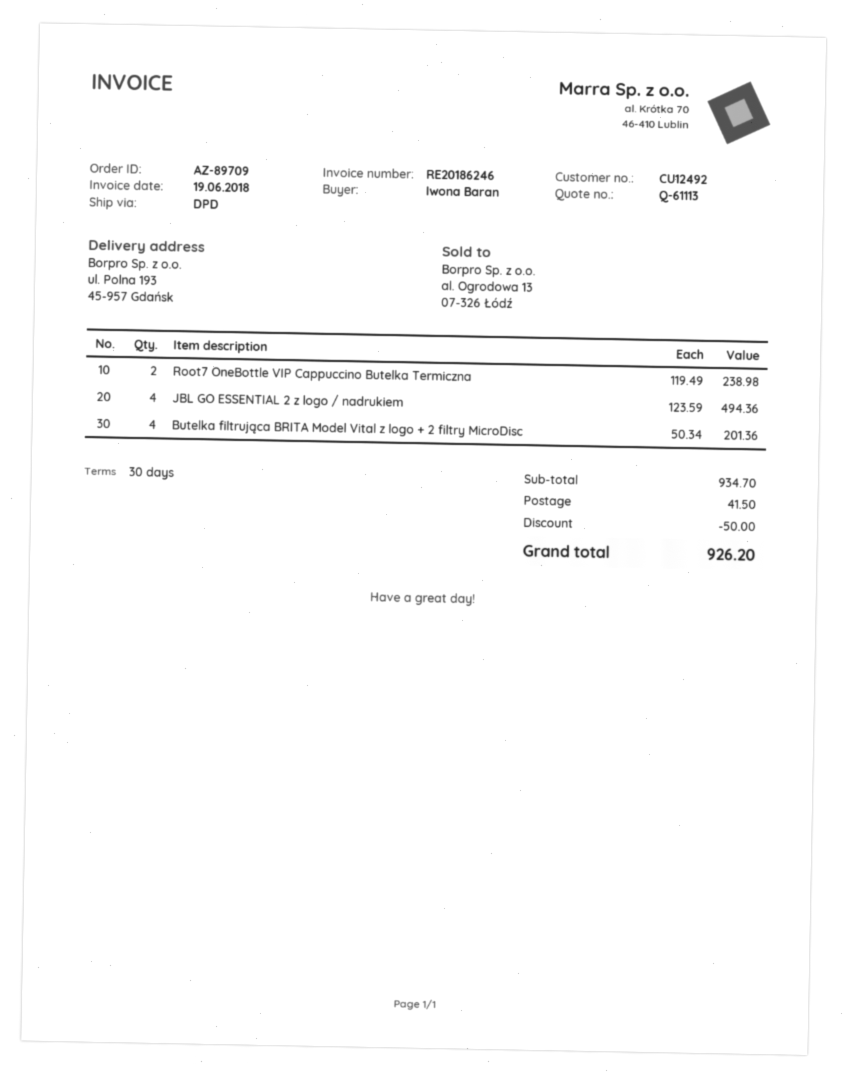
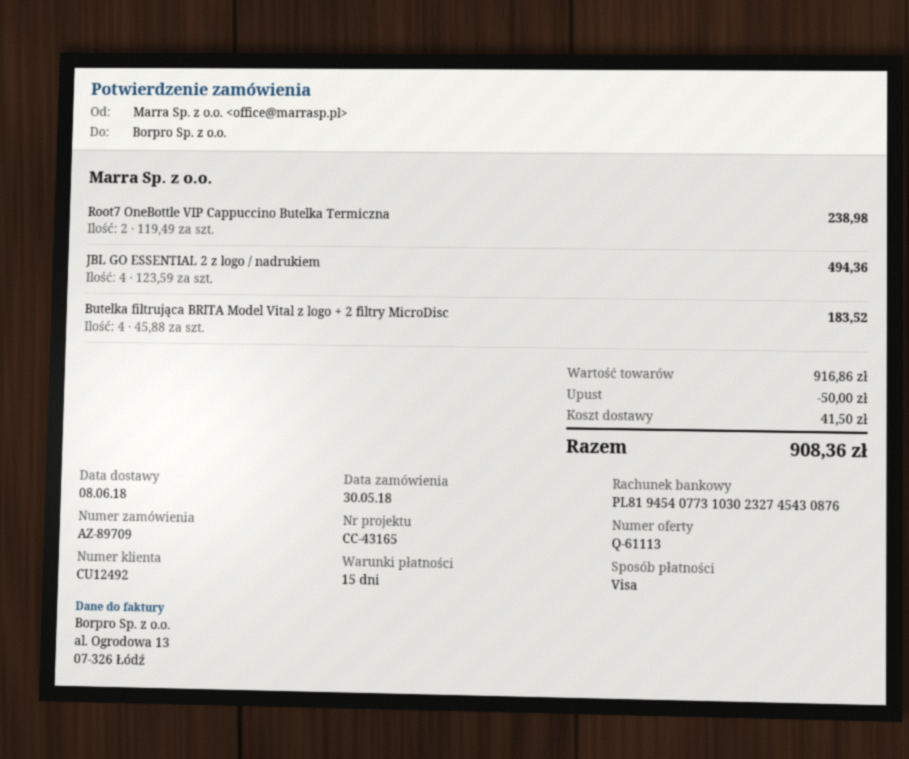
payment terms: 30 days -> 15 days
Butelka filtrująca BRITA Model Vital z logo + 2 filtry MicroDisc: 4 x 50.34 = 201.36 -> 4 x 45.88 = 183.52
subtotal: 934.70 -> 916.86
total: 926.20 -> 908.36

